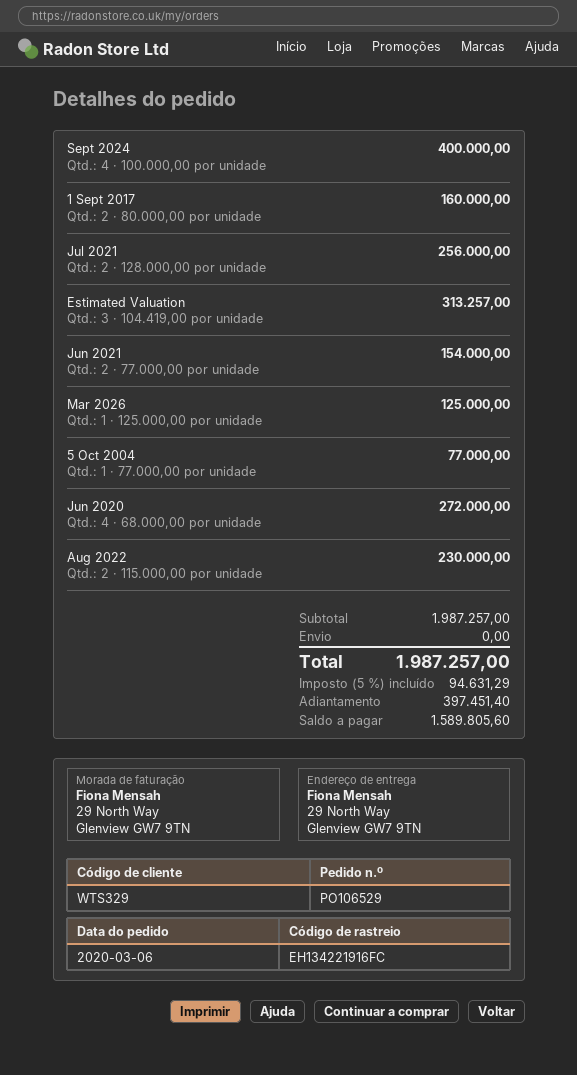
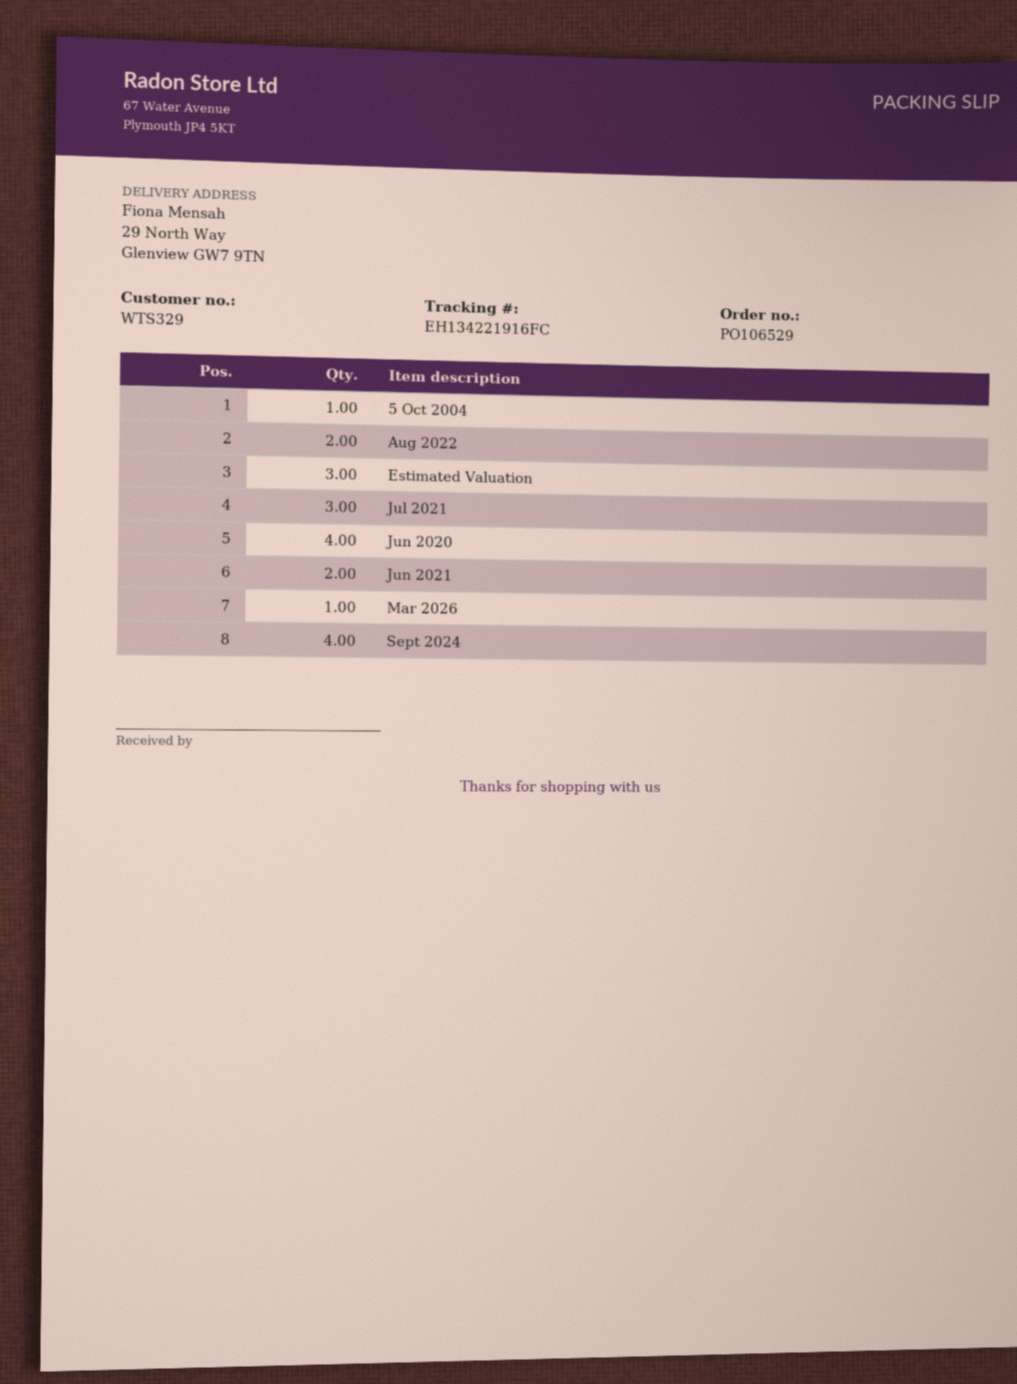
1 Sept 2017: 2 -> none
Jul 2021: 2 -> 3

